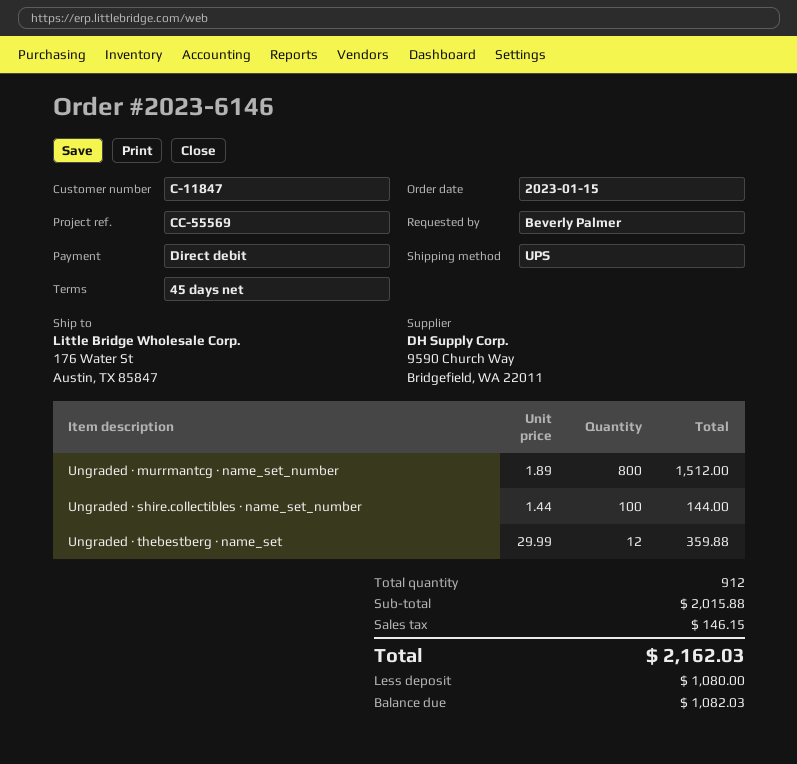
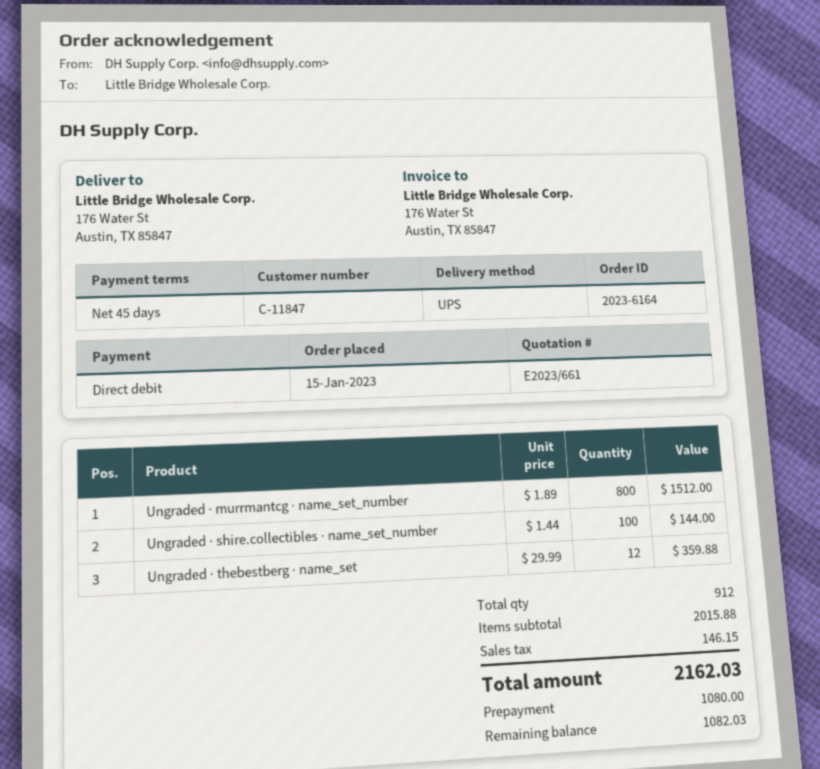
order number: 2023-6146 -> 2023-6164

